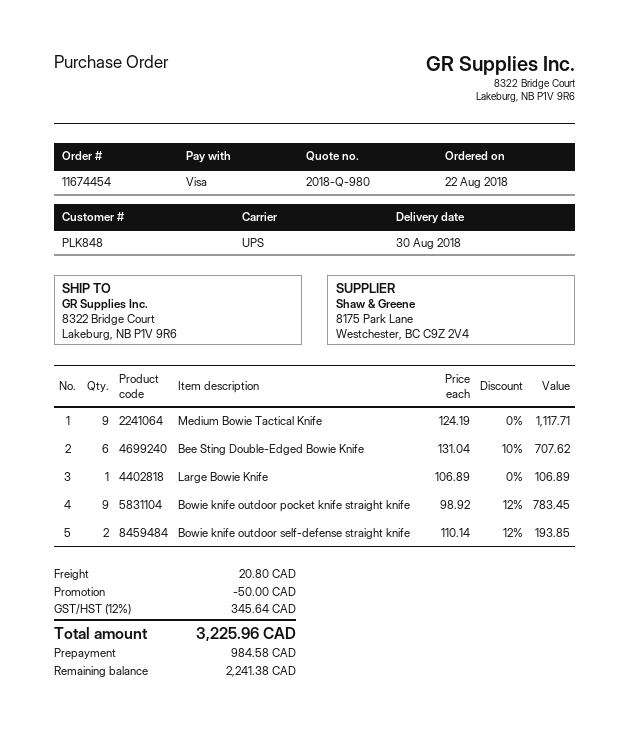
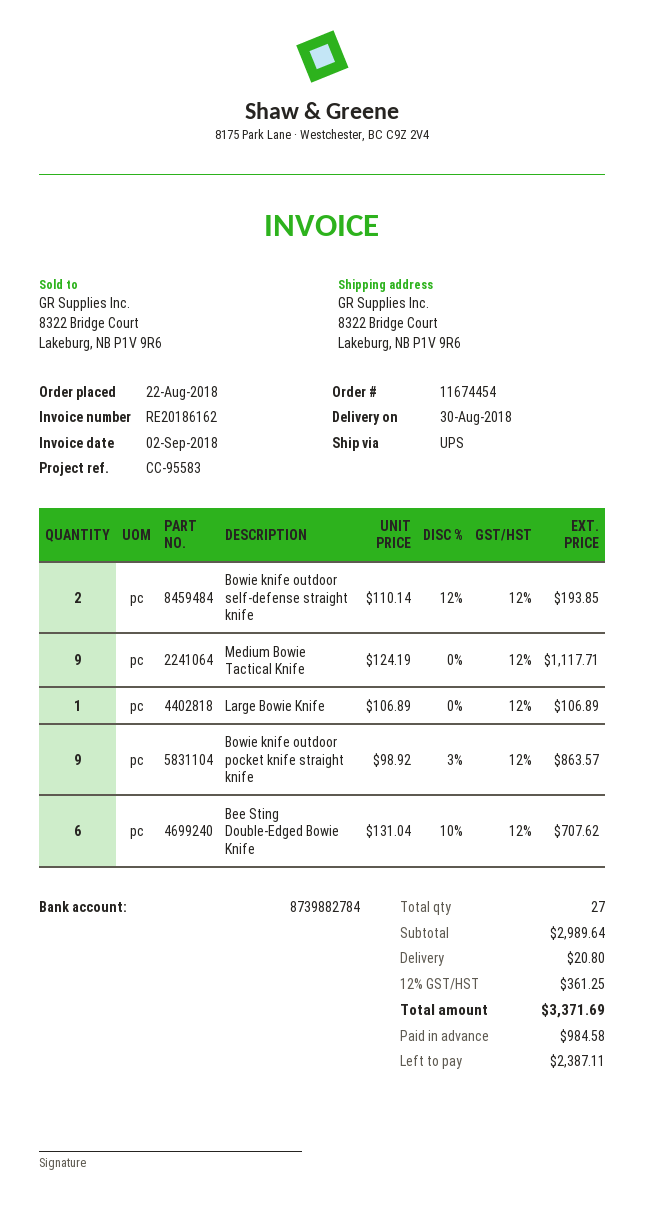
Bowie knife outdoor pocket knife straight knife: 9 x 98.92 - 12% = 783.45 -> 9 x 98.92 - 3% = 863.57
discount: 50.00 -> none
tax: 12% = 345.64 -> 12% = 361.25
total: 3225.96 -> 3371.69
balance: 2241.38 -> 2387.11

